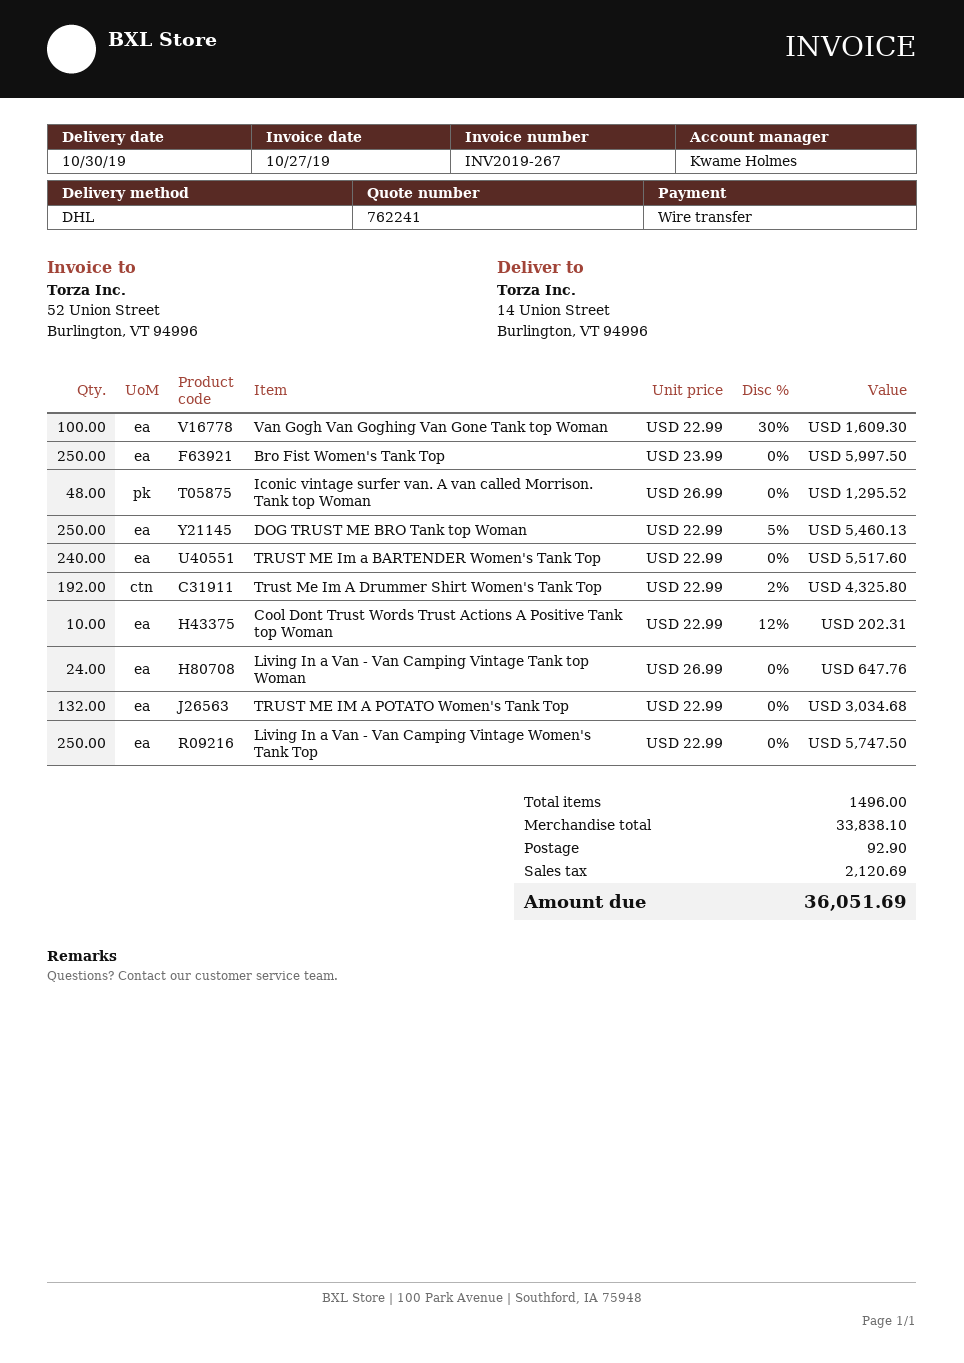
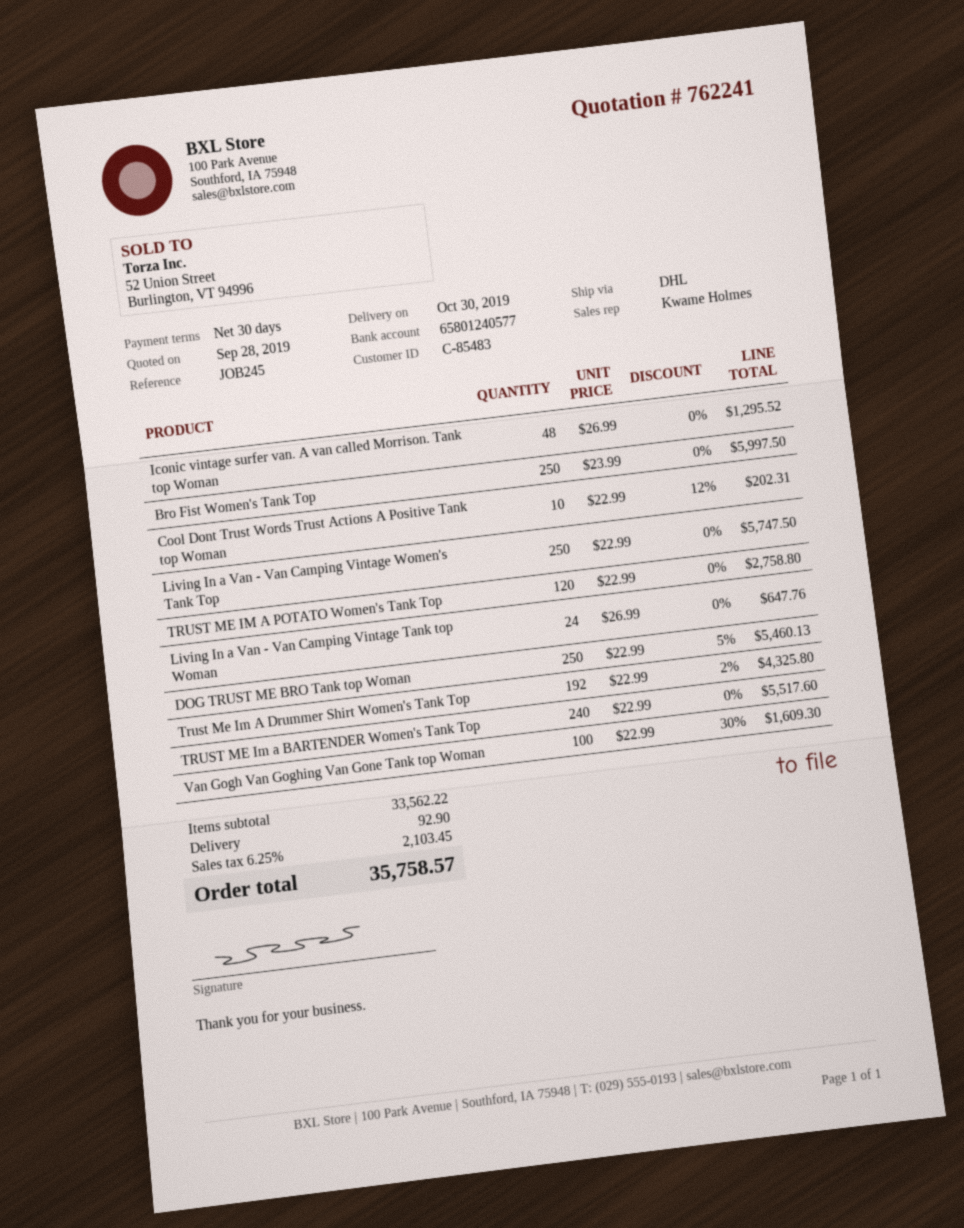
TRUST ME IM A POTATO Women's Tank Top: 132 x 22.99 = 3034.68 -> 120 x 22.99 = 2758.80
subtotal: 33838.10 -> 33562.22
tax: 2120.69 -> 2103.45
total: 36051.69 -> 35758.57

